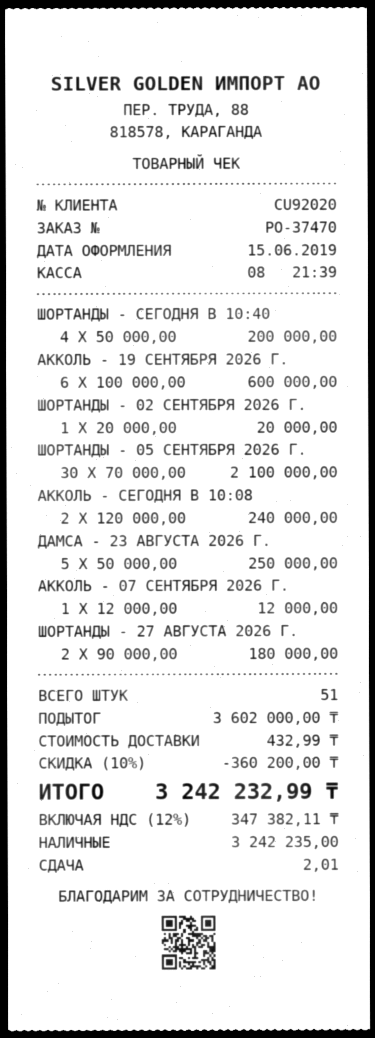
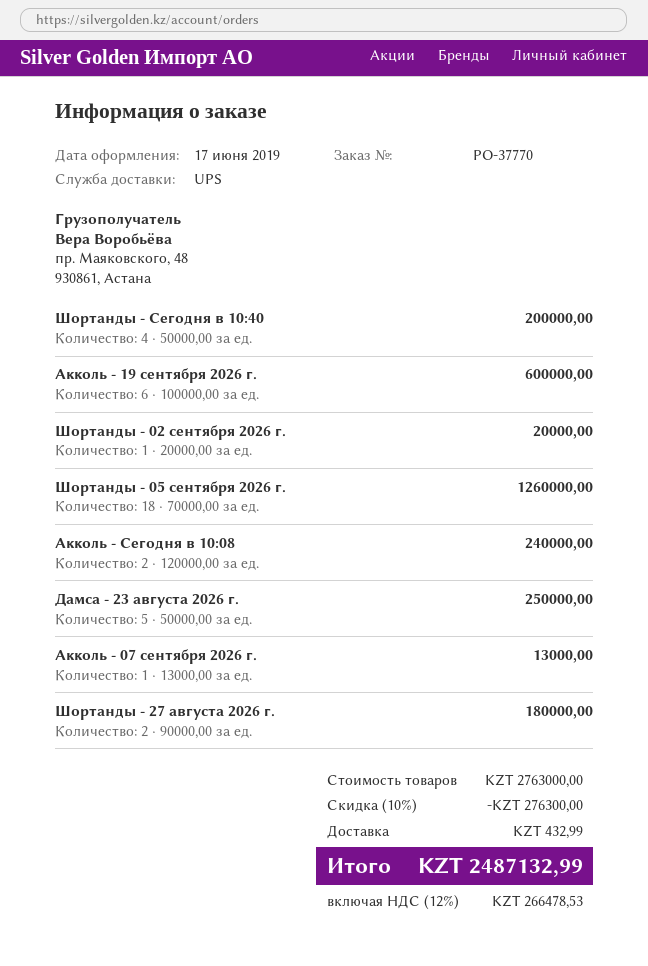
order number: PO-37470 -> PO-37770
order date: 2019-06-15 -> 2019-06-17
ШОРТАНДЫ - 05 СЕНТЯБРЯ 2026 Г.: 30 x 70000.00 = 2100000.00 -> 18 x 70000.00 = 1260000.00
АККОЛЬ - 07 СЕНТЯБРЯ 2026 Г.: 1 x 12000.00 = 12000.00 -> 1 x 13000.00 = 13000.00
subtotal: 3602000.00 -> 2763000.00
discount: 10% = 360200.00 -> 10% = 276300.00
tax: 12% = 347382.11 -> 12% = 266478.53
total: 3242232.99 -> 2487132.99

